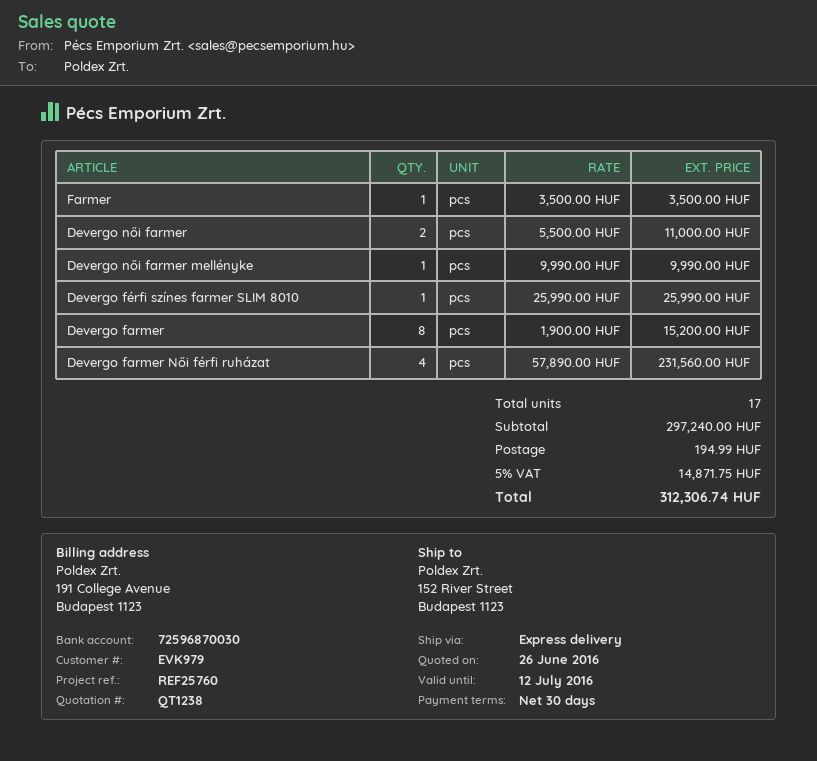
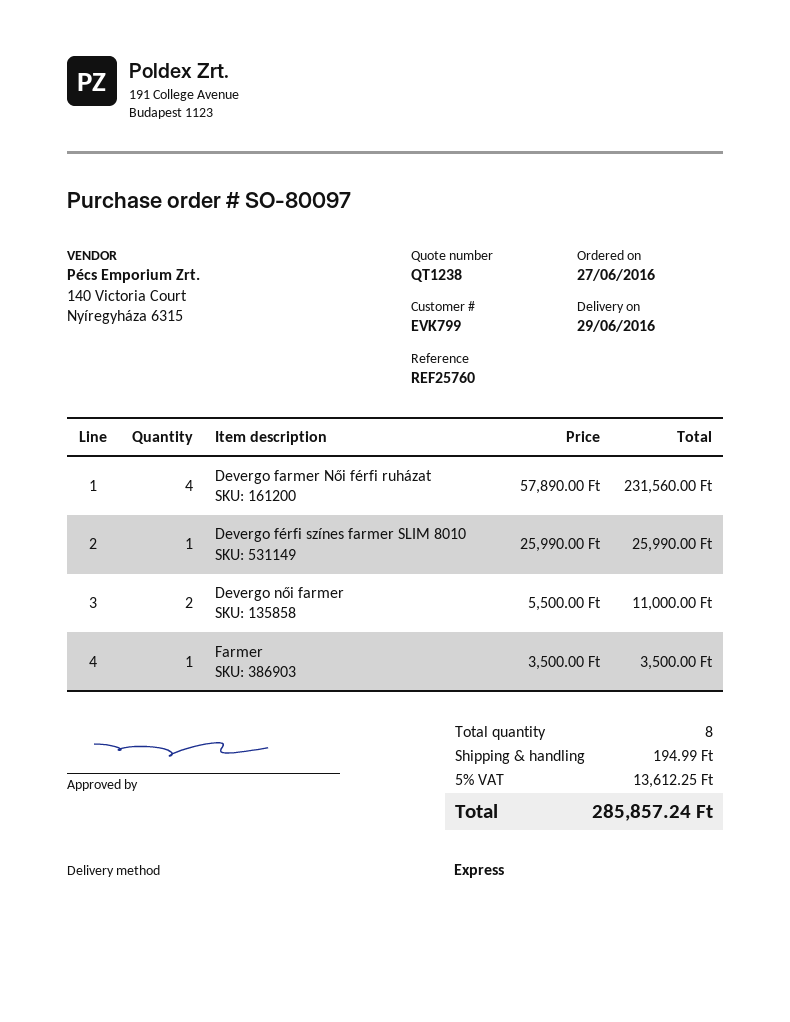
customer number: EVK979 -> EVK799
Devergo női farmer mellényke: 1 x 9990.00 = 9990.00 -> none
Devergo farmer: 8 x 1900.00 = 15200.00 -> none
total quantity: 17 -> 8
tax: 5% = 14871.75 -> 5% = 13612.25
total: 312306.74 -> 285857.24

